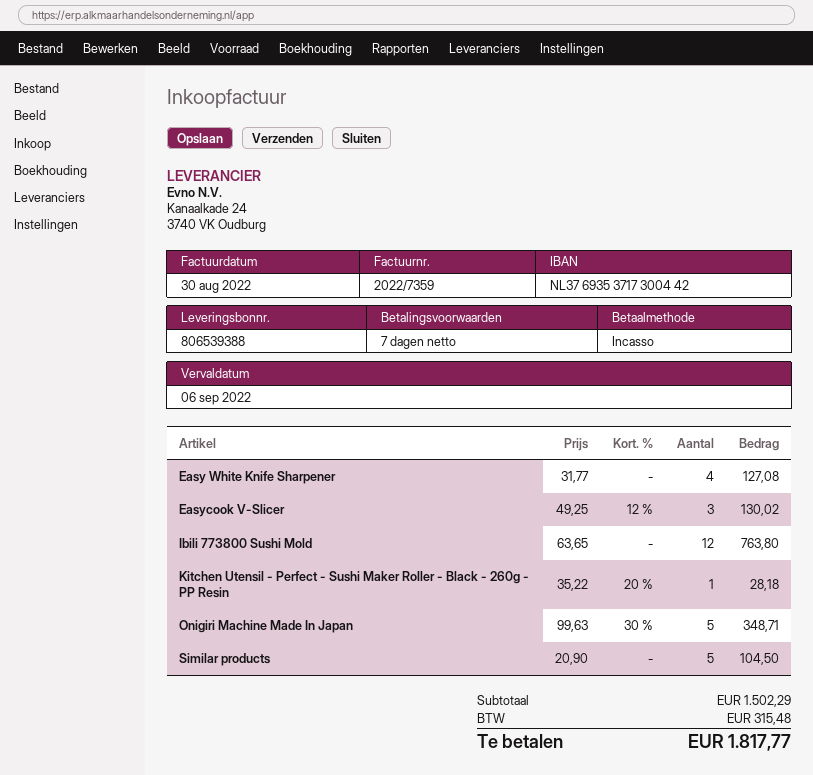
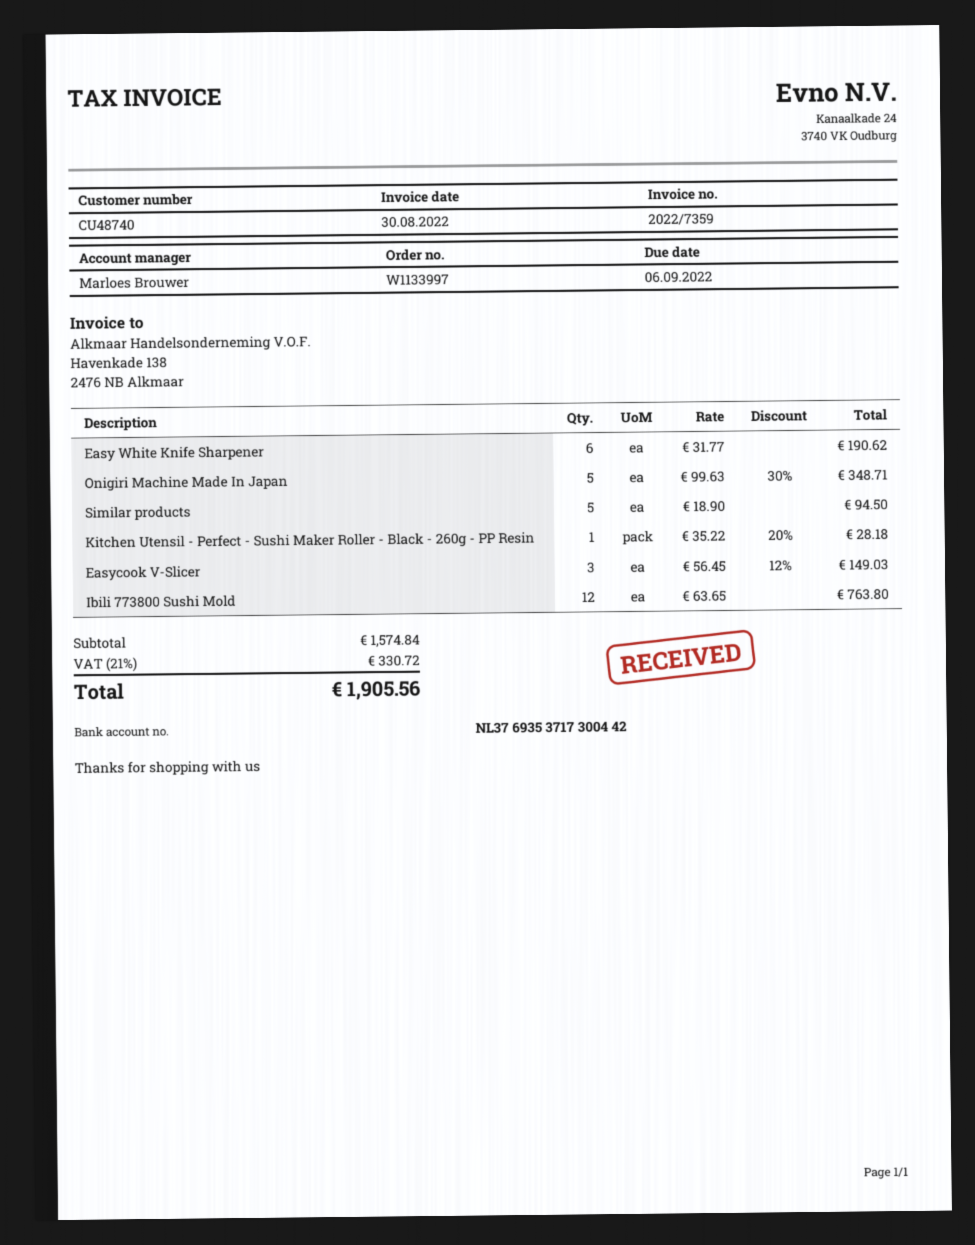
Easy White Knife Sharpener: 4 x 31.77 = 127.08 -> 6 x 31.77 = 190.62
Easycook V-Slicer: 3 x 49.25 - 12% = 130.02 -> 3 x 56.45 - 12% = 149.03
Similar products: 5 x 20.90 = 104.50 -> 5 x 18.90 = 94.50
subtotal: 1502.29 -> 1574.84
tax: 315.48 -> 330.72
total: 1817.77 -> 1905.56

